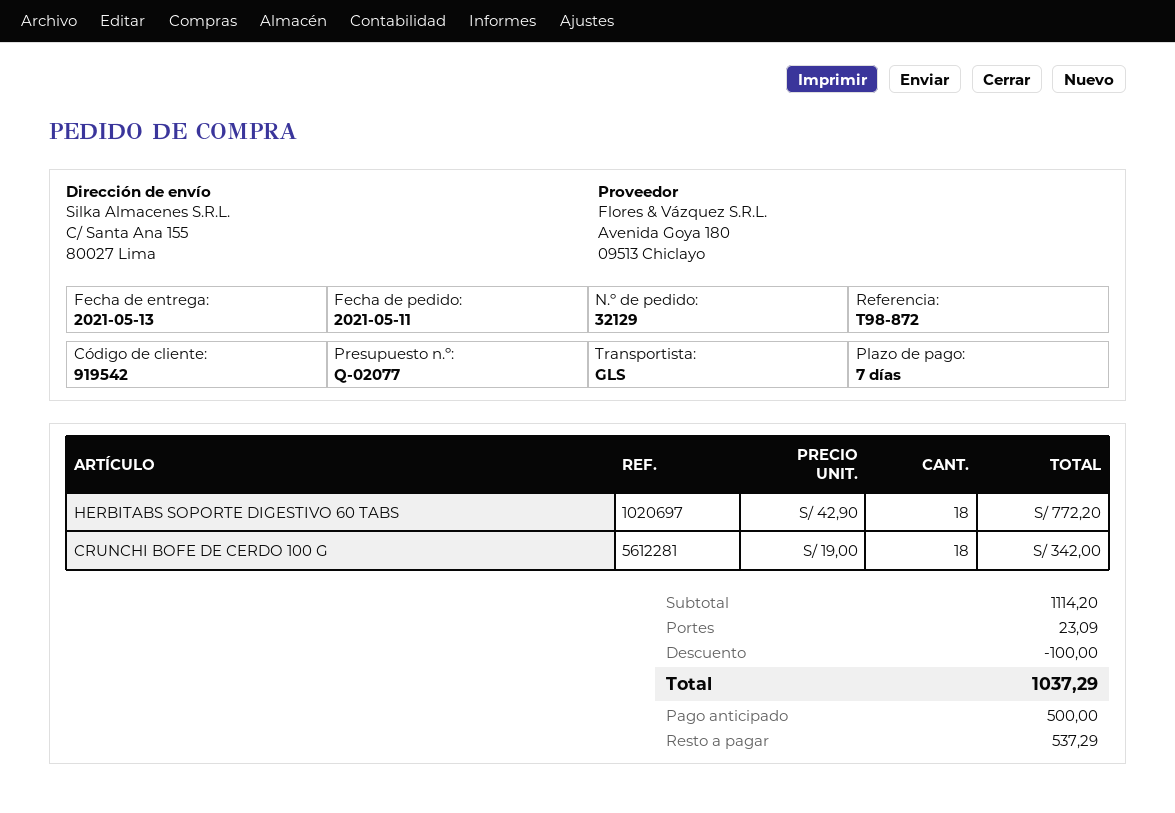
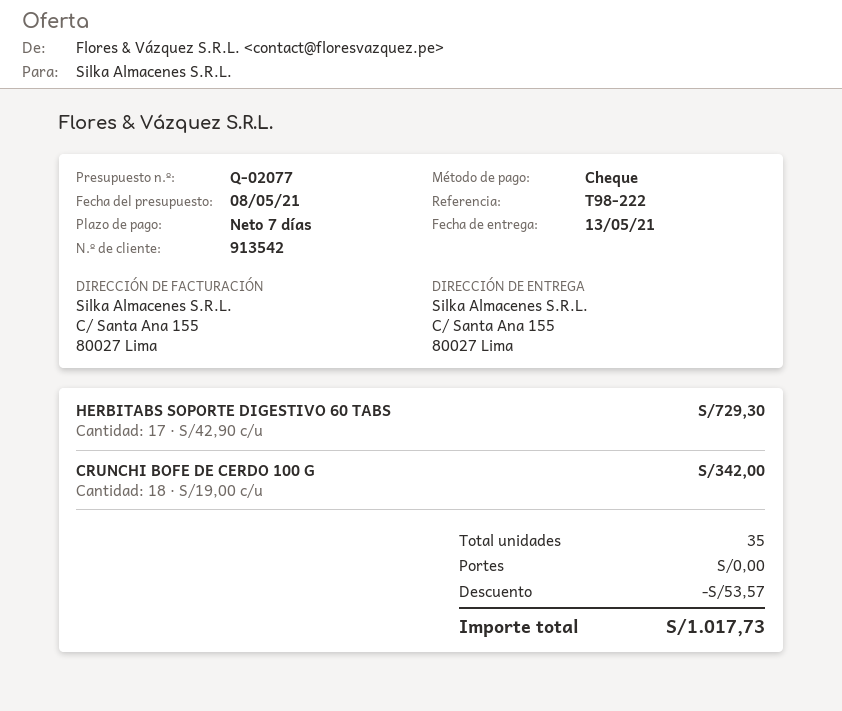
customer number: 919542 -> 913542
reference: T98-872 -> T98-222
HERBITABS SOPORTE DIGESTIVO 60 TABS: 18 x 42.90 = 772.20 -> 17 x 42.90 = 729.30
discount: 100.00 -> 53.57
shipping: 23.09 -> 0.00
total: 1037.29 -> 1017.73

